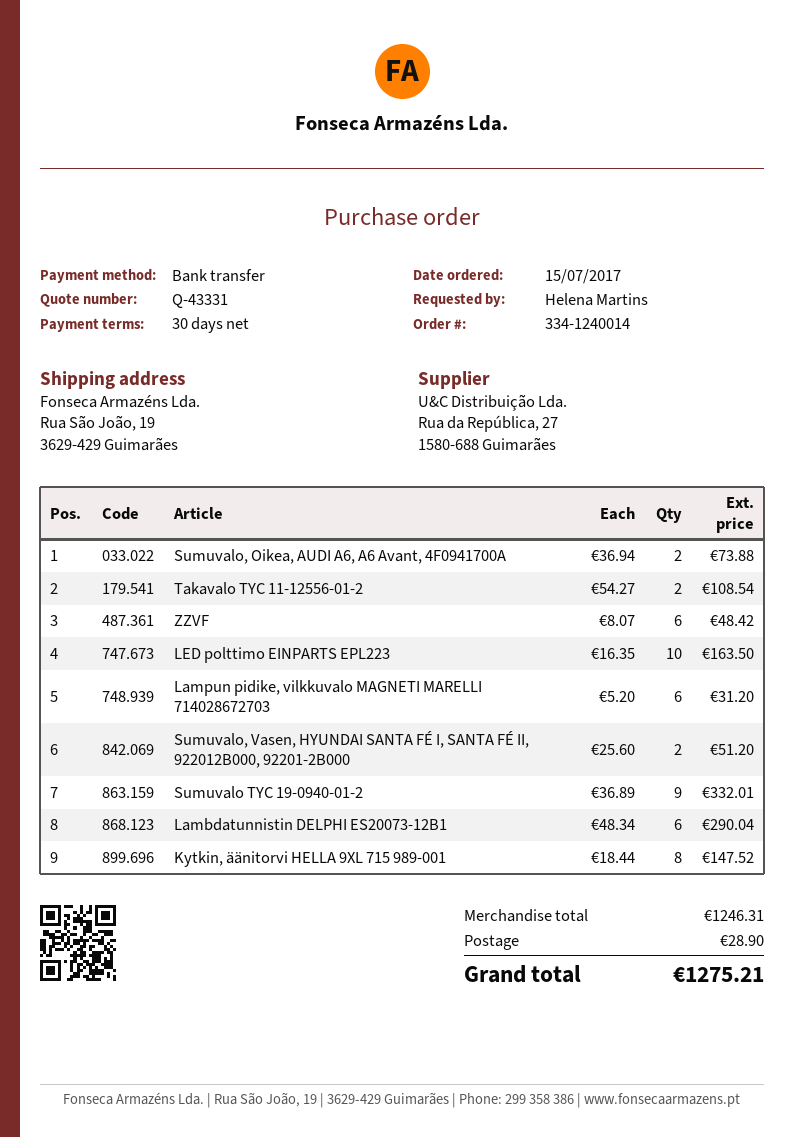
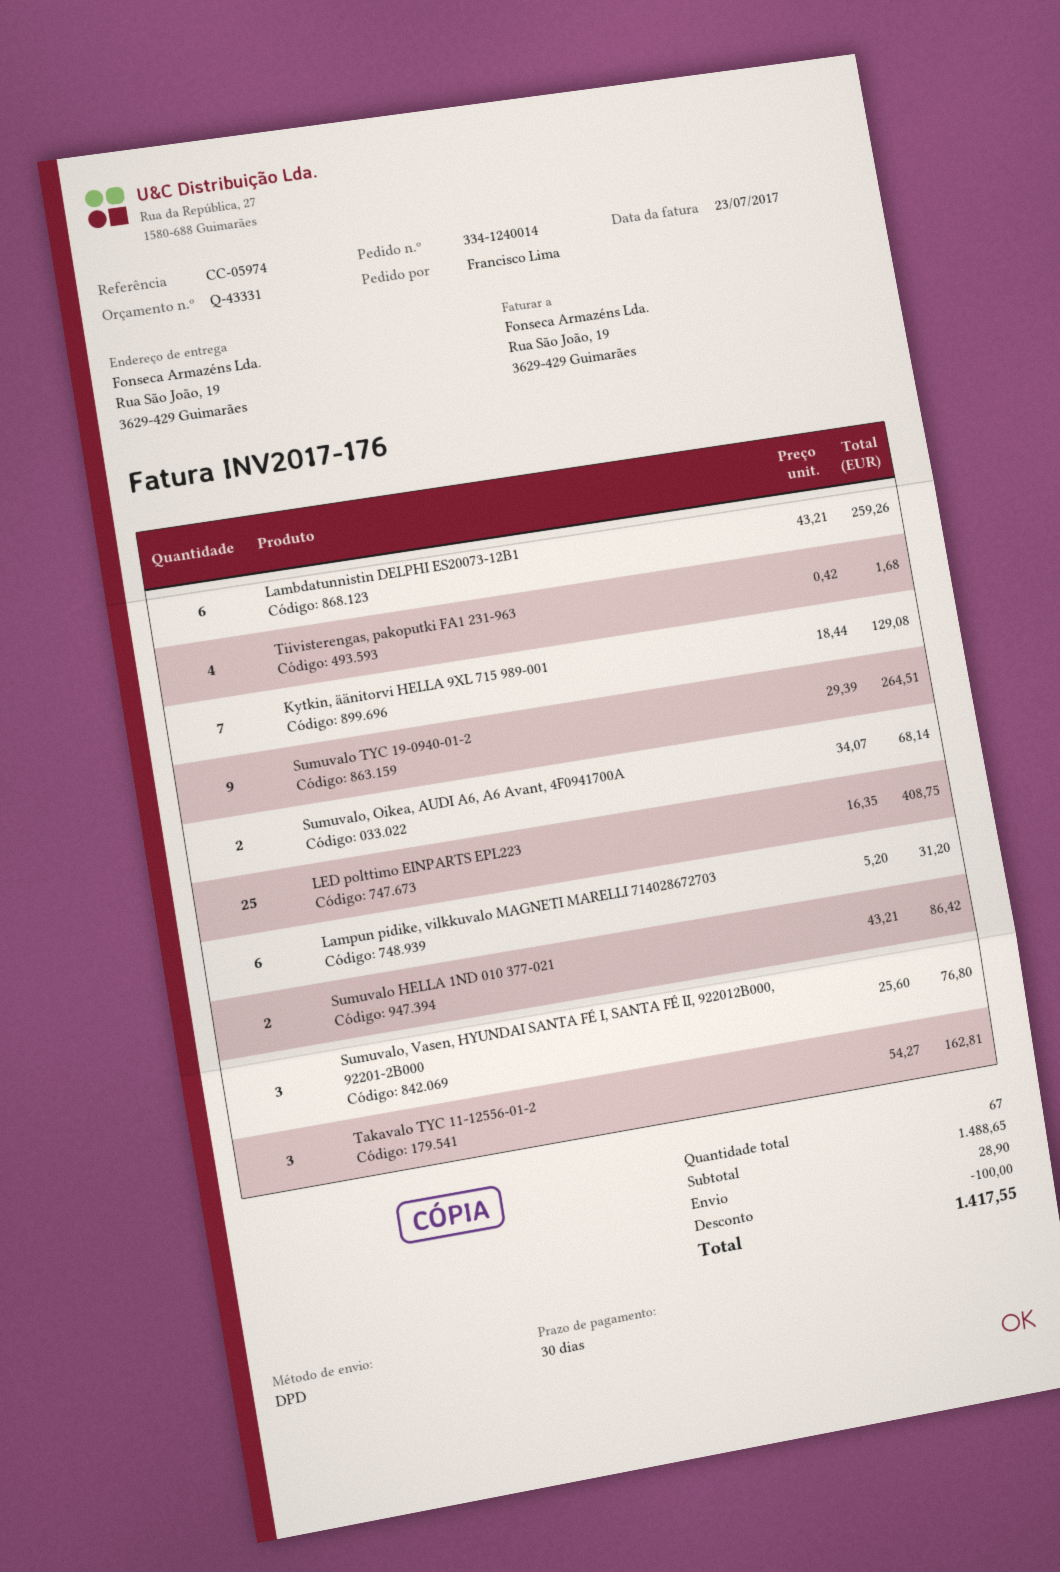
ordered by: Helena Martins -> Francisco Lima
Sumuvalo, Oikea, AUDI A6, A6 Avant, 4F0941700A: 2 x 36.94 = 73.88 -> 2 x 34.07 = 68.14
Takavalo TYC 11-12556-01-2: 2 x 54.27 = 108.54 -> 3 x 54.27 = 162.81
ZZVF: 6 x 8.07 = 48.42 -> none
LED polttimo EINPARTS EPL223: 10 x 16.35 = 163.50 -> 25 x 16.35 = 408.75
Sumuvalo, Vasen, HYUNDAI SANTA FÉ I, SANTA FÉ II, 922012B000, 92201-2B000: 2 x 25.60 = 51.20 -> 3 x 25.60 = 76.80
Sumuvalo TYC 19-0940-01-2: 9 x 36.89 = 332.01 -> 9 x 29.39 = 264.51
Lambdatunnistin DELPHI ES20073-12B1: 6 x 48.34 = 290.04 -> 6 x 43.21 = 259.26
Kytkin, äänitorvi HELLA 9XL 715 989-001: 8 x 18.44 = 147.52 -> 7 x 18.44 = 129.08
Tiivisterengas, pakoputki FA1 231-963: none -> 4 x 0.42 = 1.68
Sumuvalo HELLA 1ND 010 377-021: none -> 2 x 43.21 = 86.42
subtotal: 1246.31 -> 1488.65
discount: none -> 100.00
total: 1275.21 -> 1417.55

